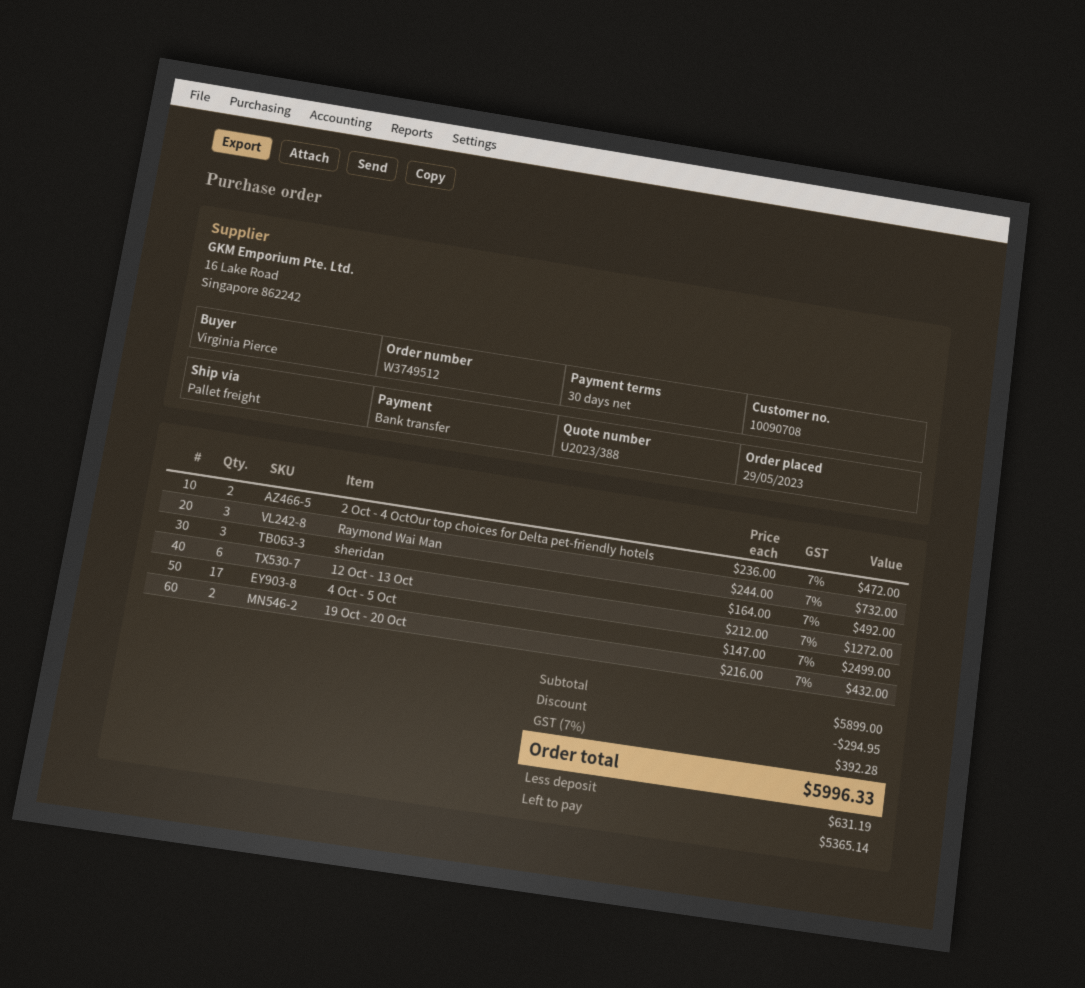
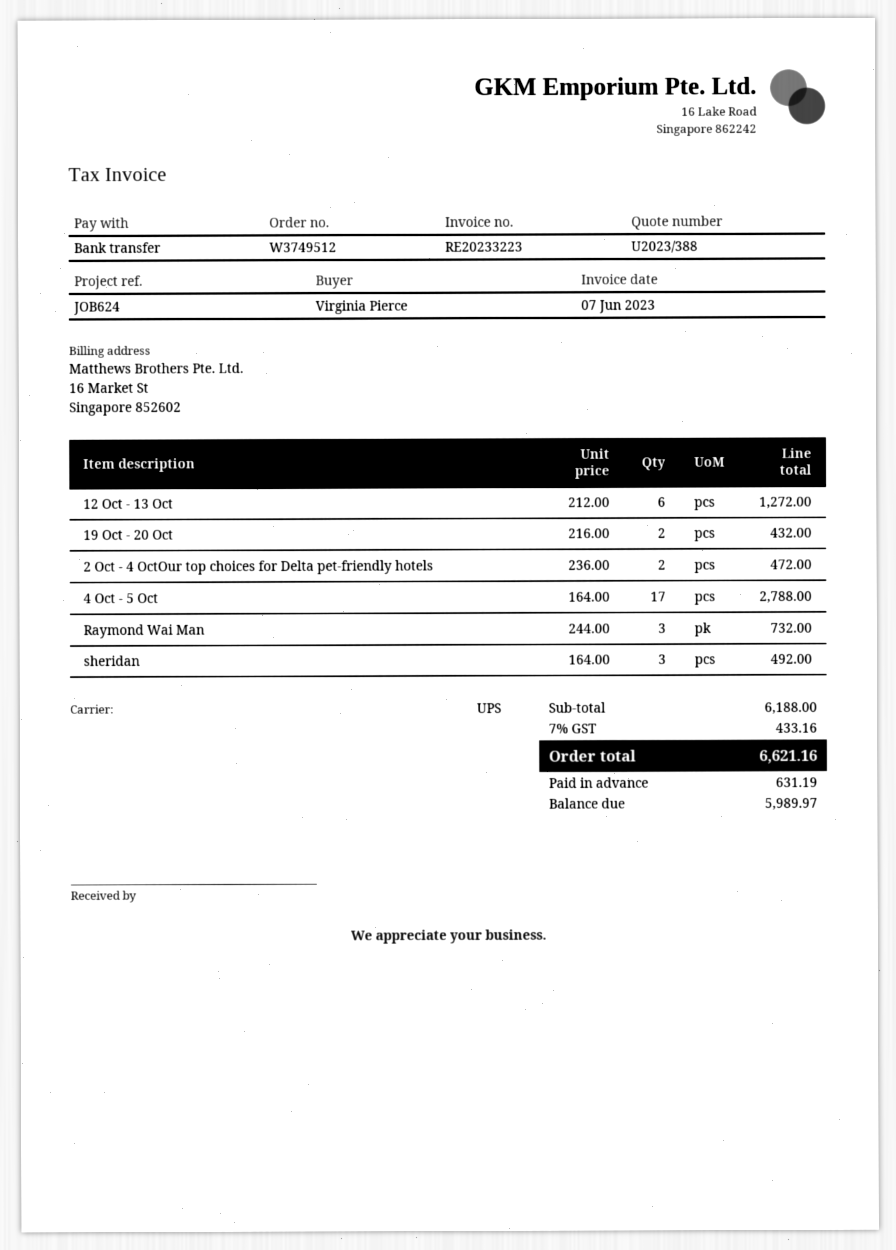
shipping method: pallet freight -> UPS
4 Oct - 5 Oct: 17 x 147.00 = 2499.00 -> 17 x 164.00 = 2788.00
subtotal: 5899.00 -> 6188.00
discount: 294.95 -> none
tax: 7% = 392.28 -> 7% = 433.16
total: 5996.33 -> 6621.16
balance: 5365.14 -> 5989.97

